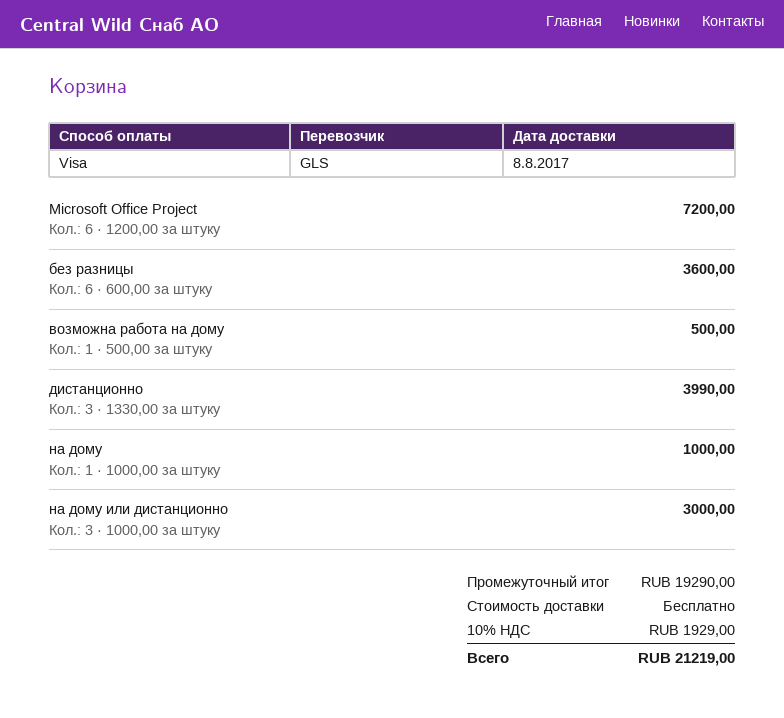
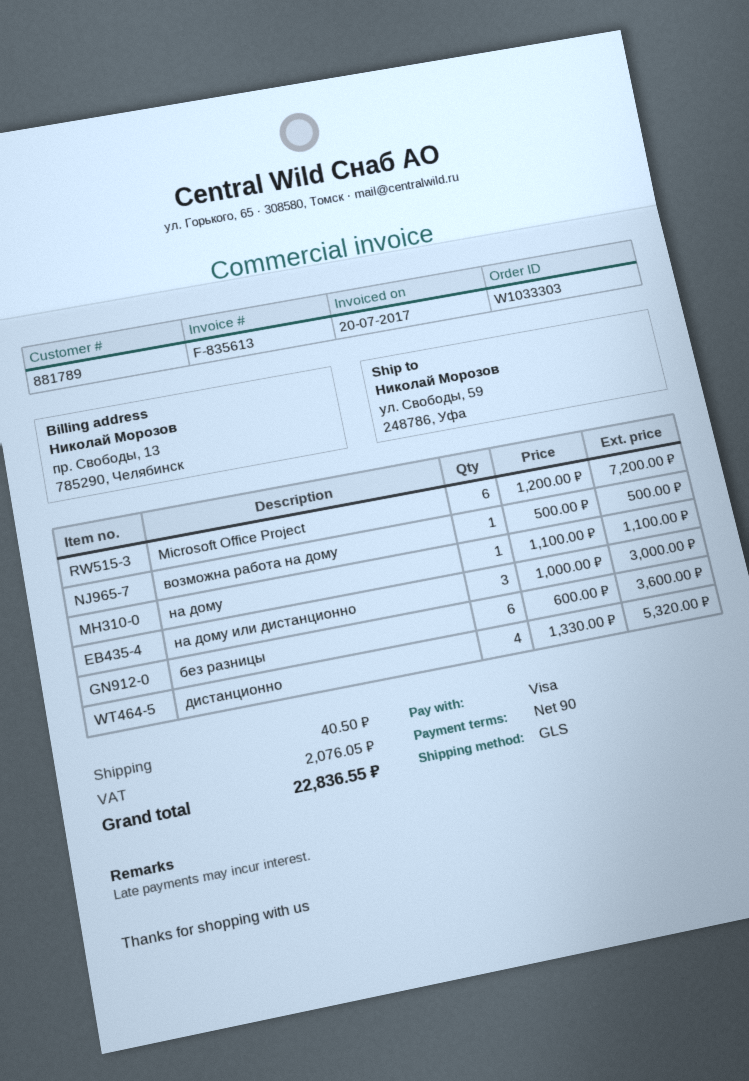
дистанционно: 3 x 1330.00 = 3990.00 -> 4 x 1330.00 = 5320.00
на дому: 1 x 1000.00 = 1000.00 -> 1 x 1100.00 = 1100.00
shipping: 0.00 -> 40.50
tax: 1929.00 -> 2076.05
total: 21219.00 -> 22836.55

